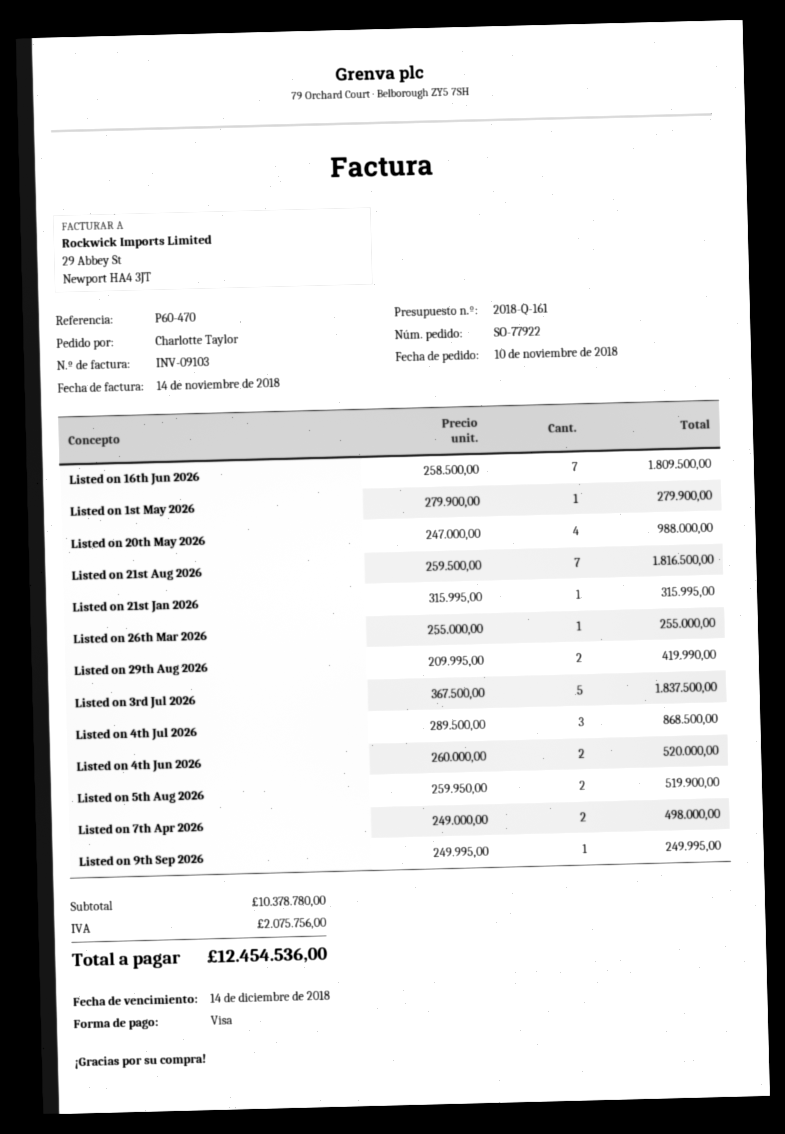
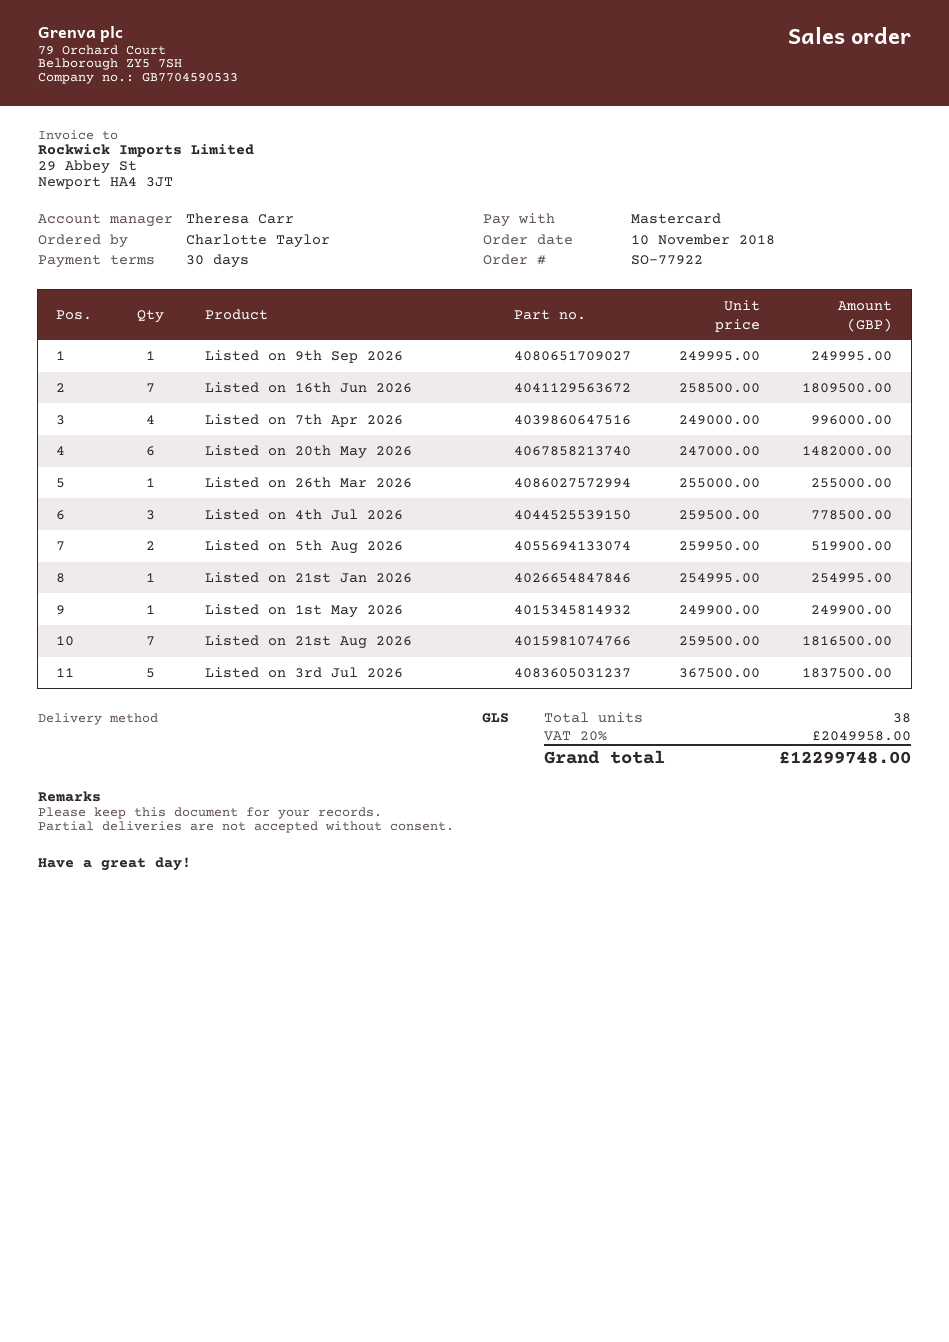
payment method: Visa -> Mastercard
Listed on 1st May 2026: 1 x 279900.00 = 279900.00 -> 1 x 249900.00 = 249900.00
Listed on 20th May 2026: 4 x 247000.00 = 988000.00 -> 6 x 247000.00 = 1482000.00
Listed on 21st Jan 2026: 1 x 315995.00 = 315995.00 -> 1 x 254995.00 = 254995.00
Listed on 29th Aug 2026: 2 x 209995.00 = 419990.00 -> none
Listed on 4th Jul 2026: 3 x 289500.00 = 868500.00 -> 3 x 259500.00 = 778500.00
Listed on 4th Jun 2026: 2 x 260000.00 = 520000.00 -> none
Listed on 7th Apr 2026: 2 x 249000.00 = 498000.00 -> 4 x 249000.00 = 996000.00
tax: 2075756.00 -> 2049958.00
total: 12454536.00 -> 12299748.00

